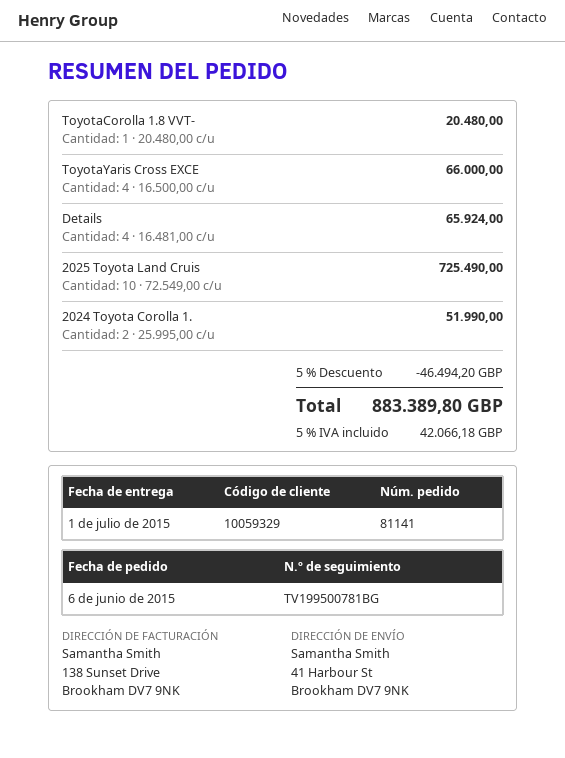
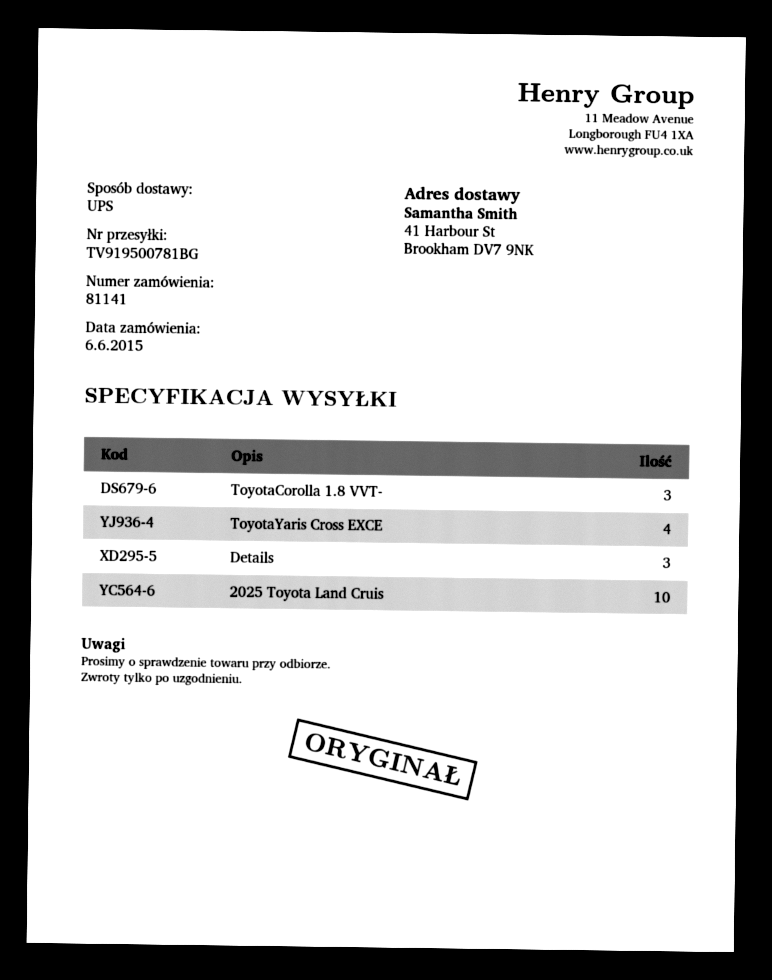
tracking number: TV199500781BG -> TV919500781BG
ToyotaCorolla 1.8 VVT-: 1 -> 3
Details: 4 -> 3
2024 Toyota Corolla 1.: 2 -> none

